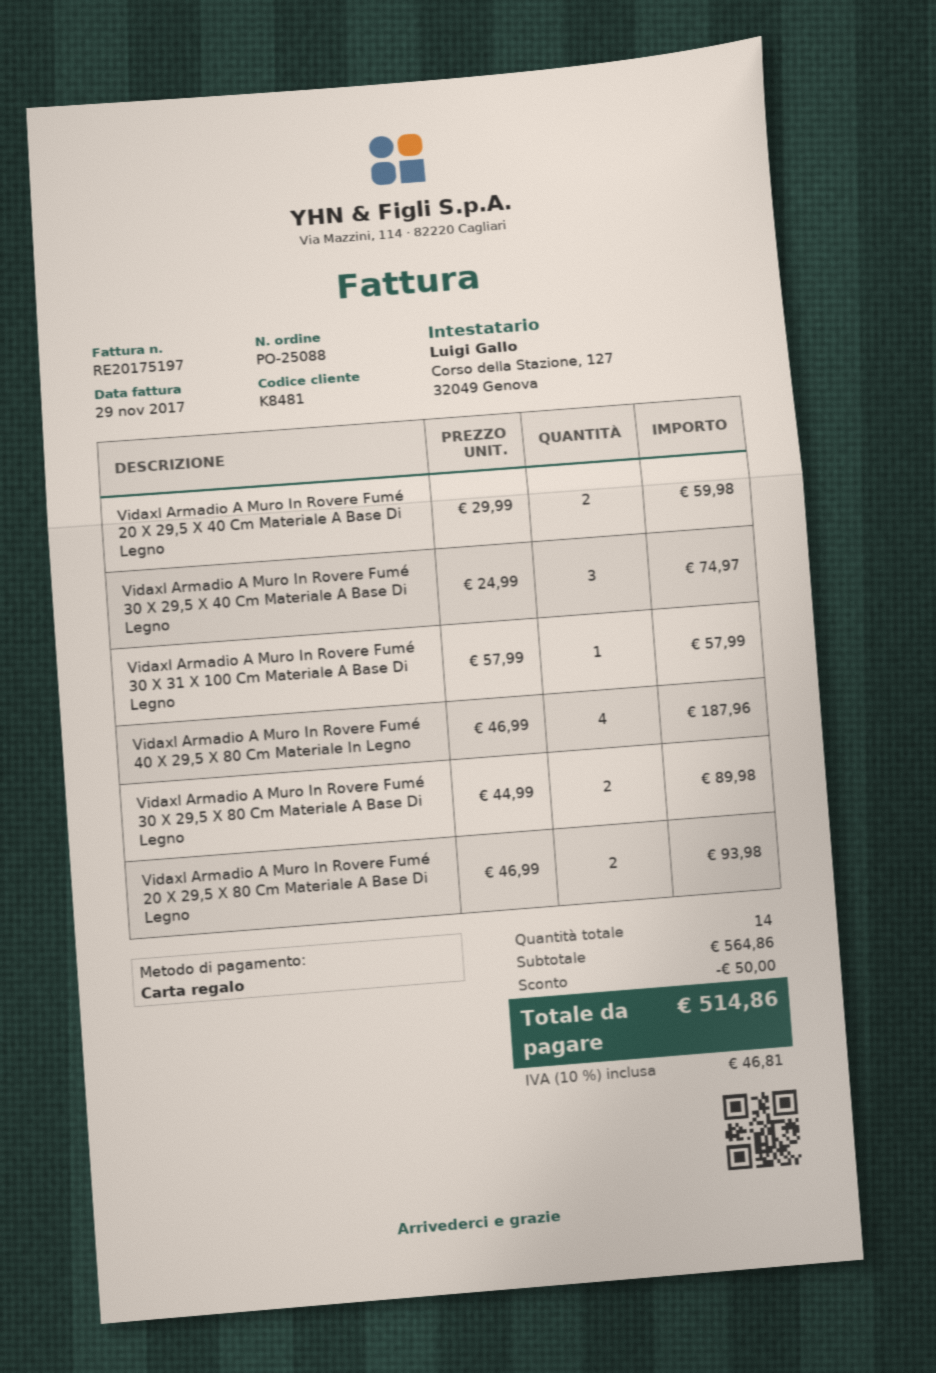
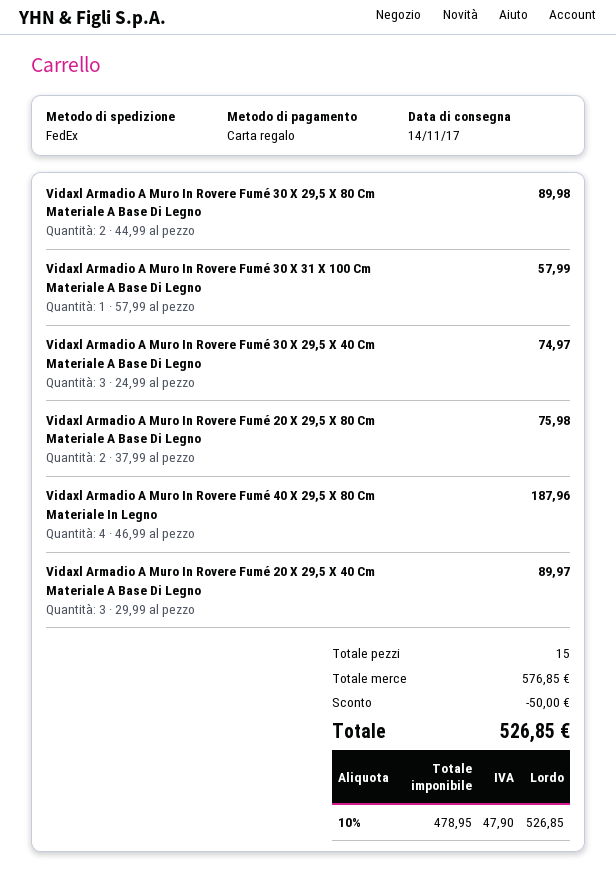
Vidaxl Armadio A Muro In Rovere Fumé 20 X 29,5 X 40 Cm Materiale A Base Di Legno: 2 x 29.99 = 59.98 -> 3 x 29.99 = 89.97
Vidaxl Armadio A Muro In Rovere Fumé 20 X 29,5 X 80 Cm Materiale A Base Di Legno: 2 x 46.99 = 93.98 -> 2 x 37.99 = 75.98
total quantity: 14 -> 15
subtotal: 564.86 -> 576.85
tax: 10% = 46.81 -> 10% = 47.90
total: 514.86 -> 526.85

